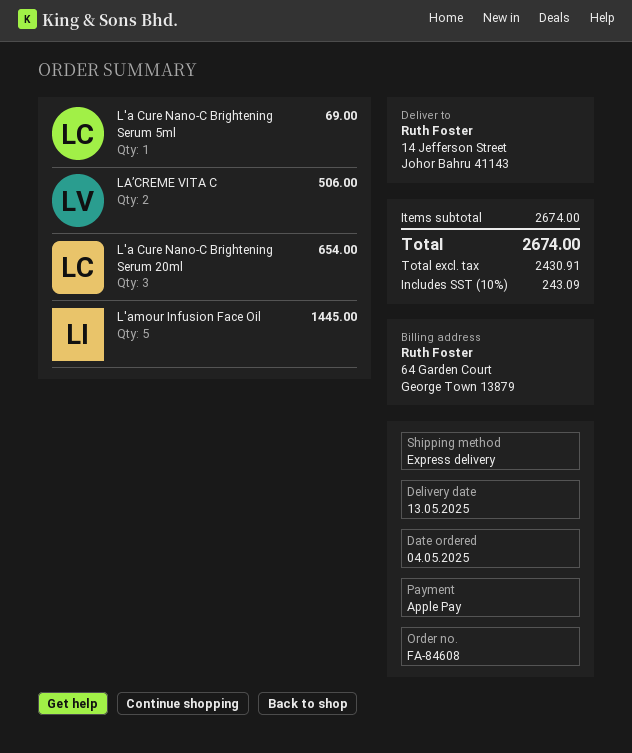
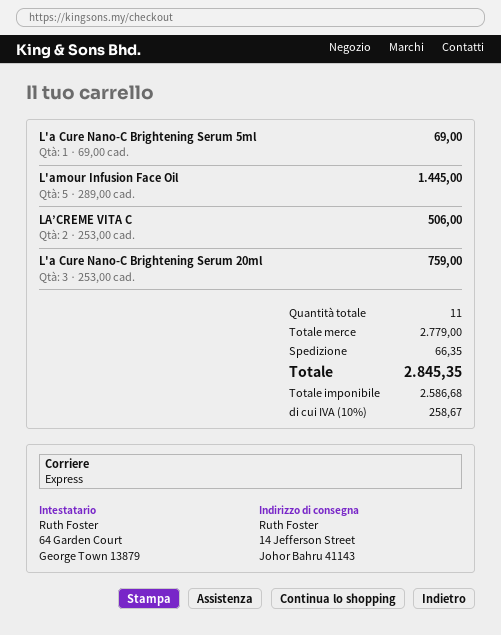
L'a Cure Nano-C Brightening Serum 20ml: 3 for 654.00 -> 3 for 759.00
subtotal: 2674.00 -> 2779.00
shipping: none -> 66.35
net: 2430.91 -> 2586.68
tax: 10% = 243.09 -> 10% = 258.67
total: 2674.00 -> 2845.35

